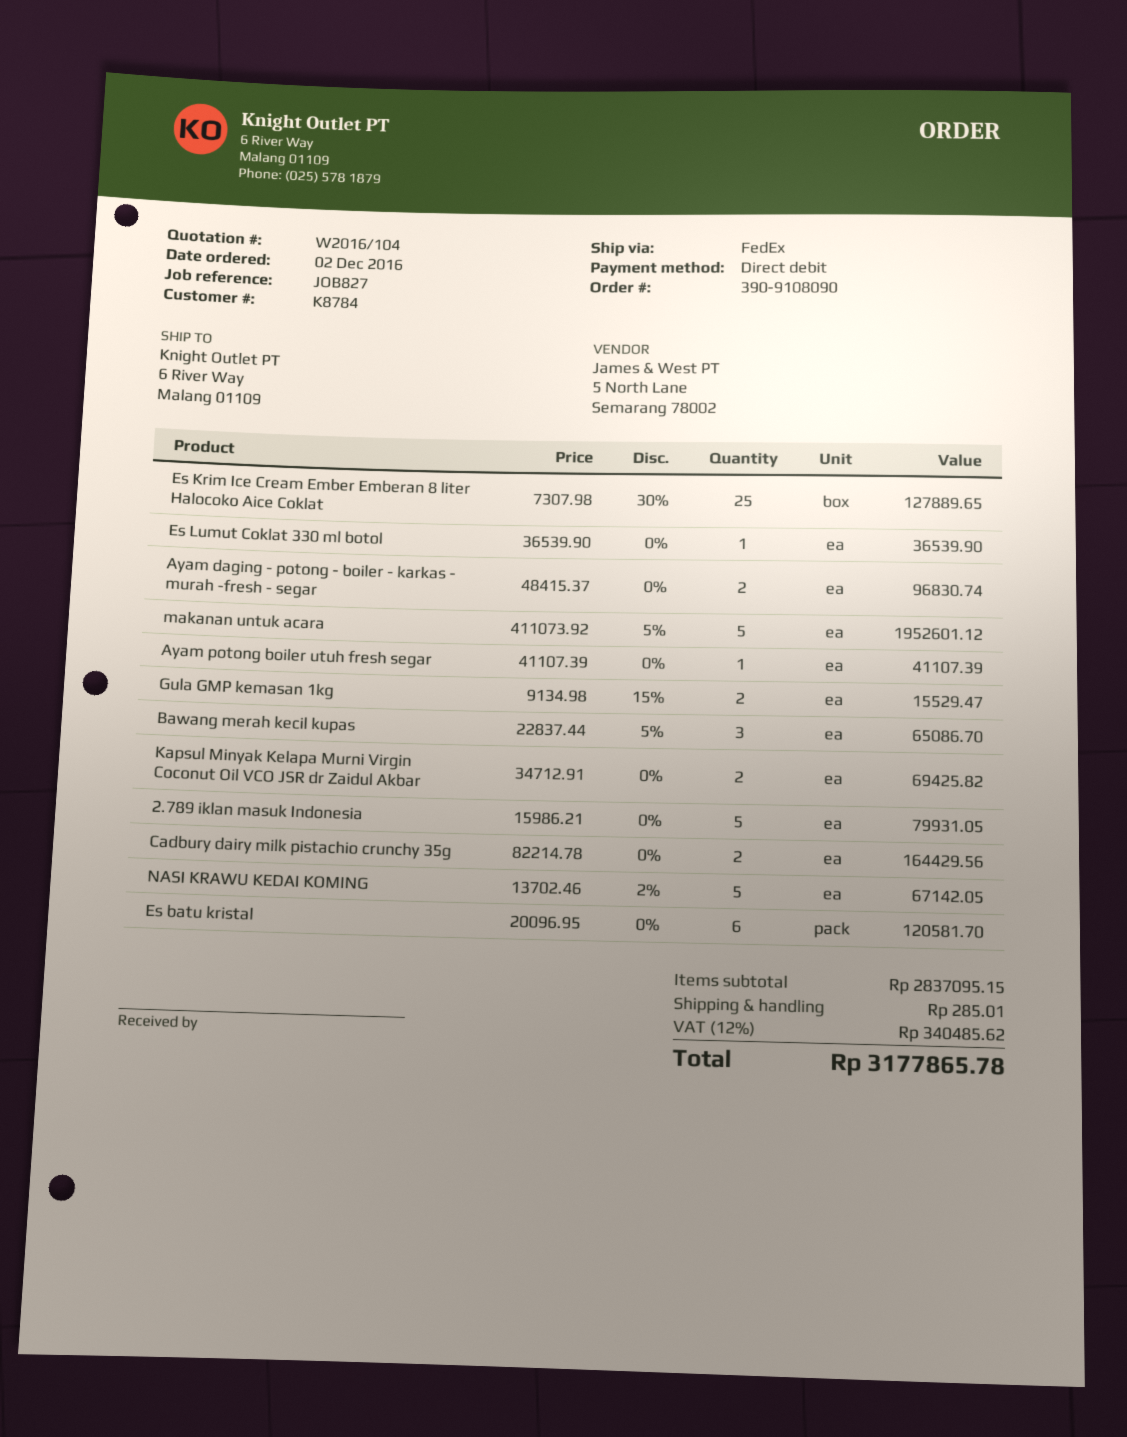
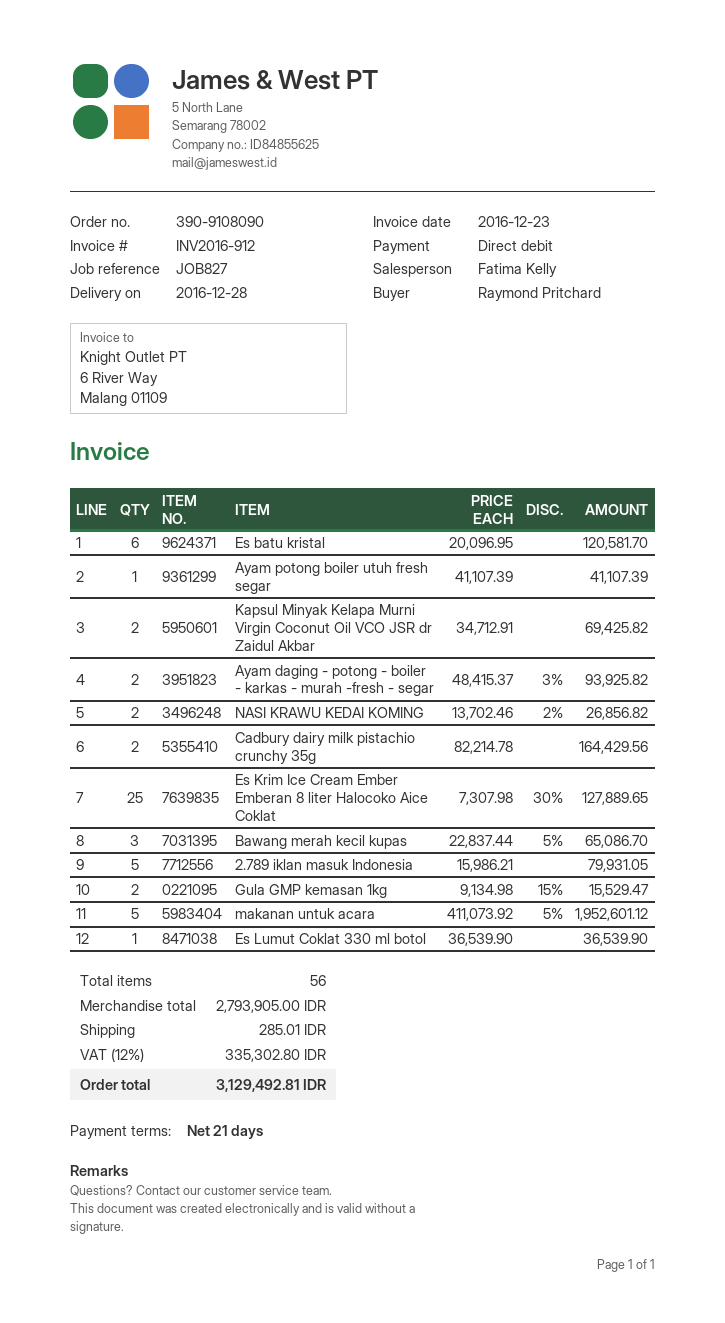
Ayam daging - potong - boiler - karkas - murah -fresh - segar: 2 x 48415.37 = 96830.74 -> 2 x 48415.37 - 3% = 93925.82
NASI KRAWU KEDAI KOMING: 5 x 13702.46 - 2% = 67142.05 -> 2 x 13702.46 - 2% = 26856.82
subtotal: 2837095.15 -> 2793905.00
tax: 12% = 340485.62 -> 12% = 335302.80
total: 3177865.78 -> 3129492.81

